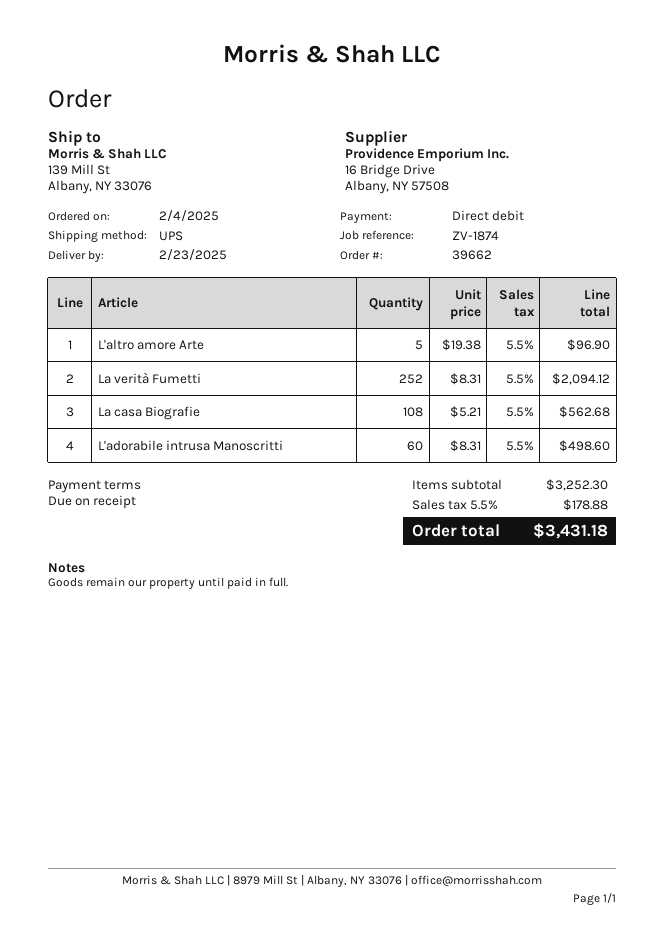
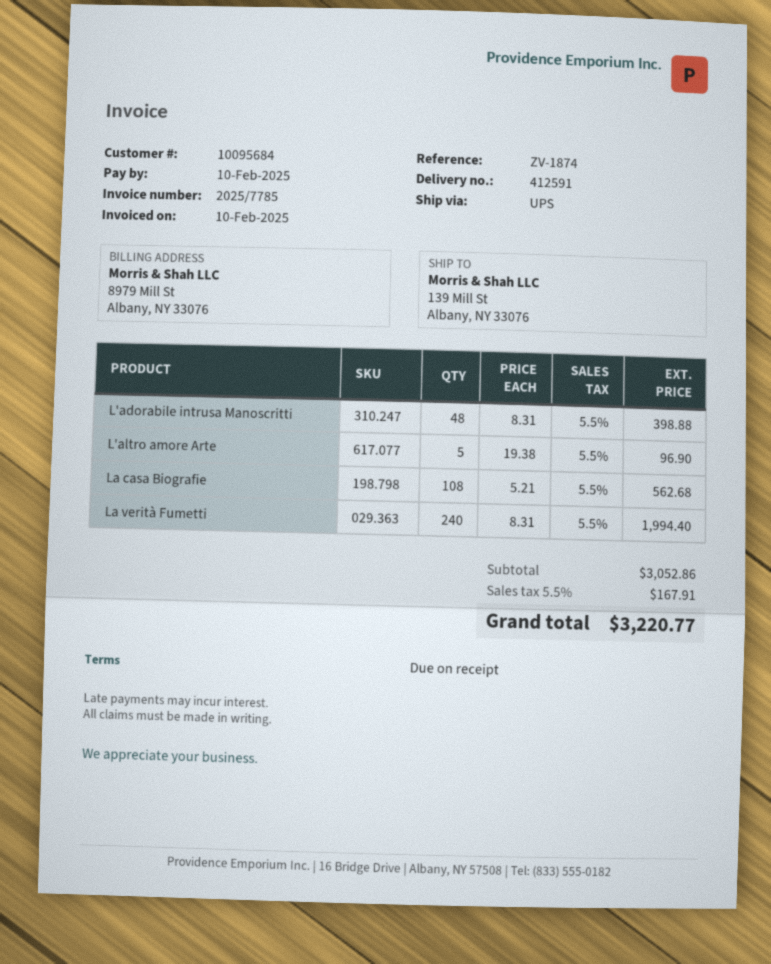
La verità Fumetti: 252 x 8.31 = 2094.12 -> 240 x 8.31 = 1994.40
L'adorabile intrusa Manoscritti: 60 x 8.31 = 498.60 -> 48 x 8.31 = 398.88
subtotal: 3252.30 -> 3052.86
tax: 5.5% = 178.88 -> 5.5% = 167.91
total: 3431.18 -> 3220.77

